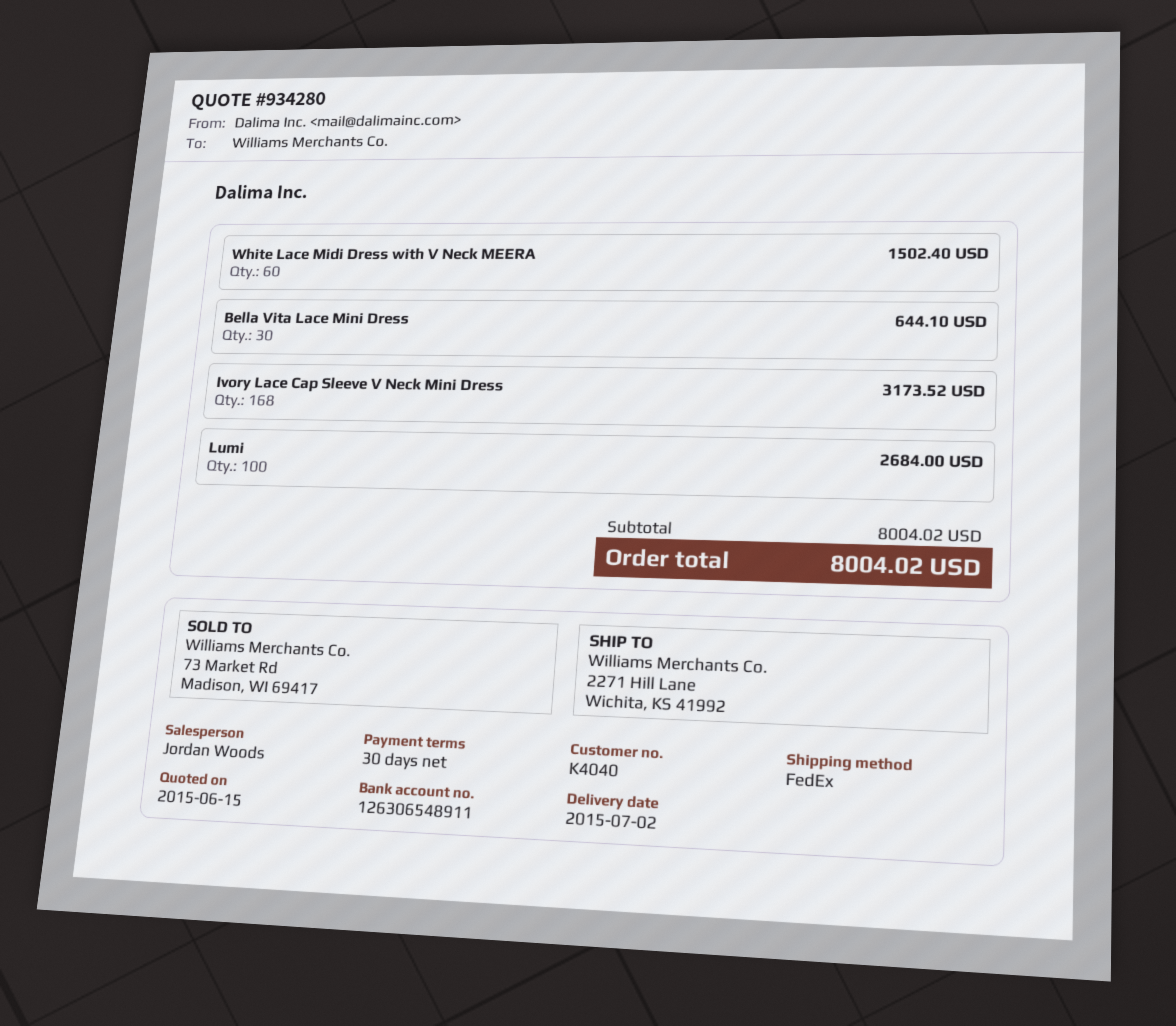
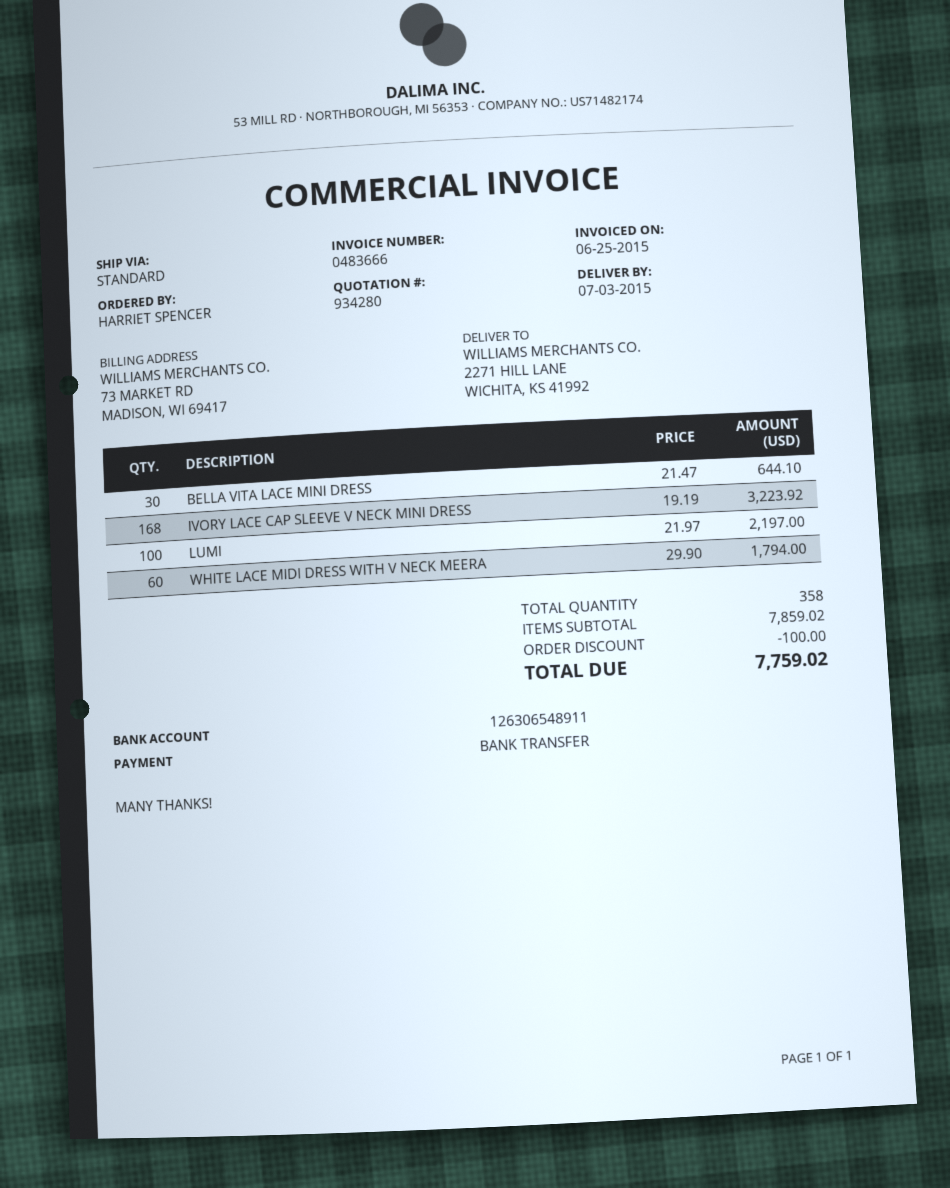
delivery date: 2015-07-02 -> 2015-07-03
shipping method: FedEx -> standard
White Lace Midi Dress with V Neck MEERA: 60 for 1502.40 -> 60 for 1794.00
Ivory Lace Cap Sleeve V Neck Mini Dress: 168 for 3173.52 -> 168 for 3223.92
Lumi: 100 for 2684.00 -> 100 for 2197.00
subtotal: 8004.02 -> 7859.02
discount: none -> 100.00
total: 8004.02 -> 7759.02

